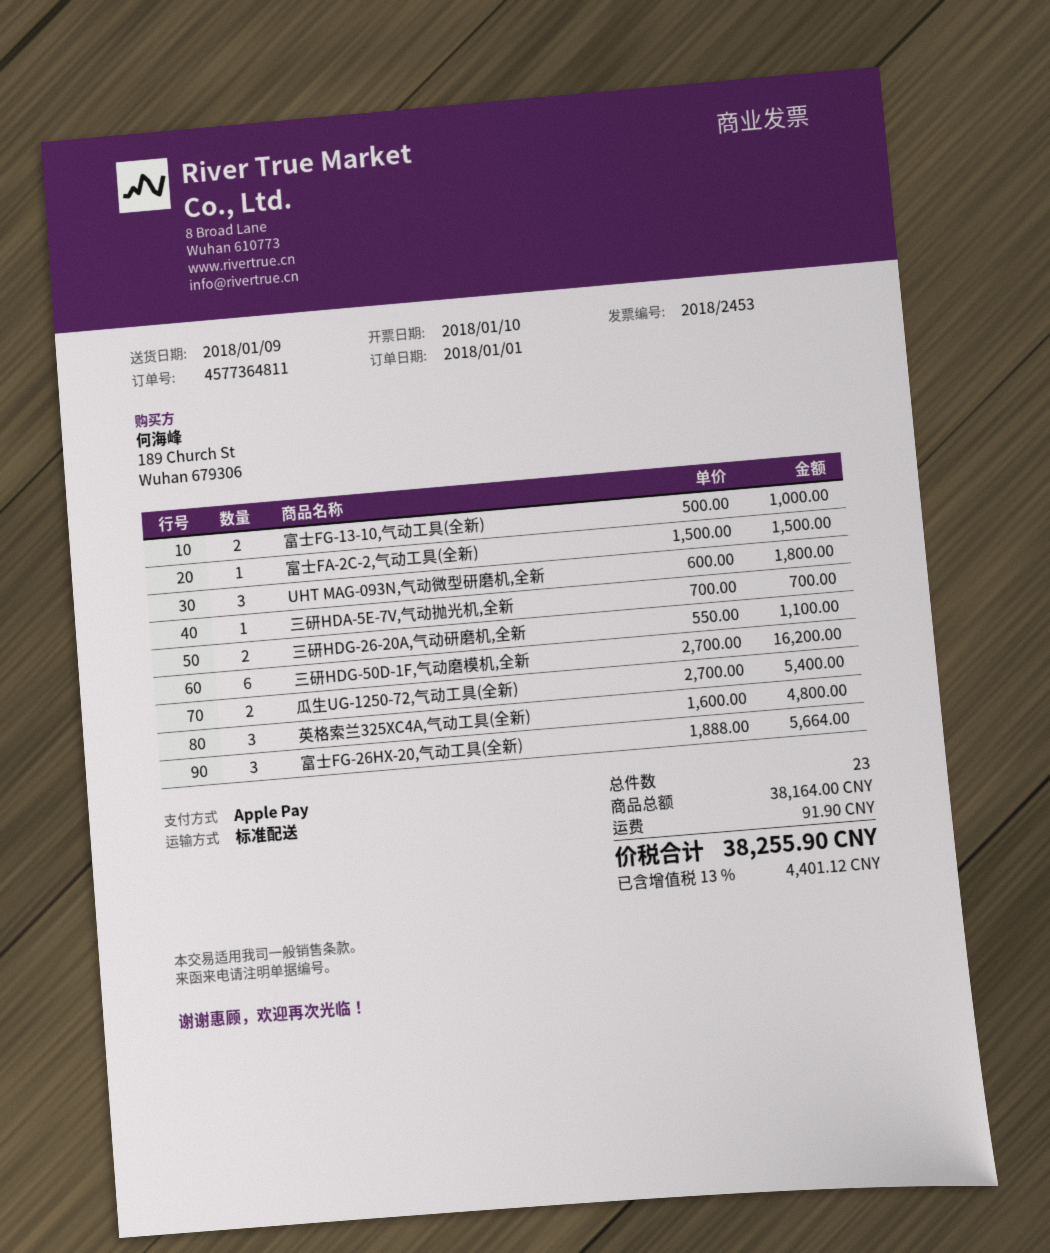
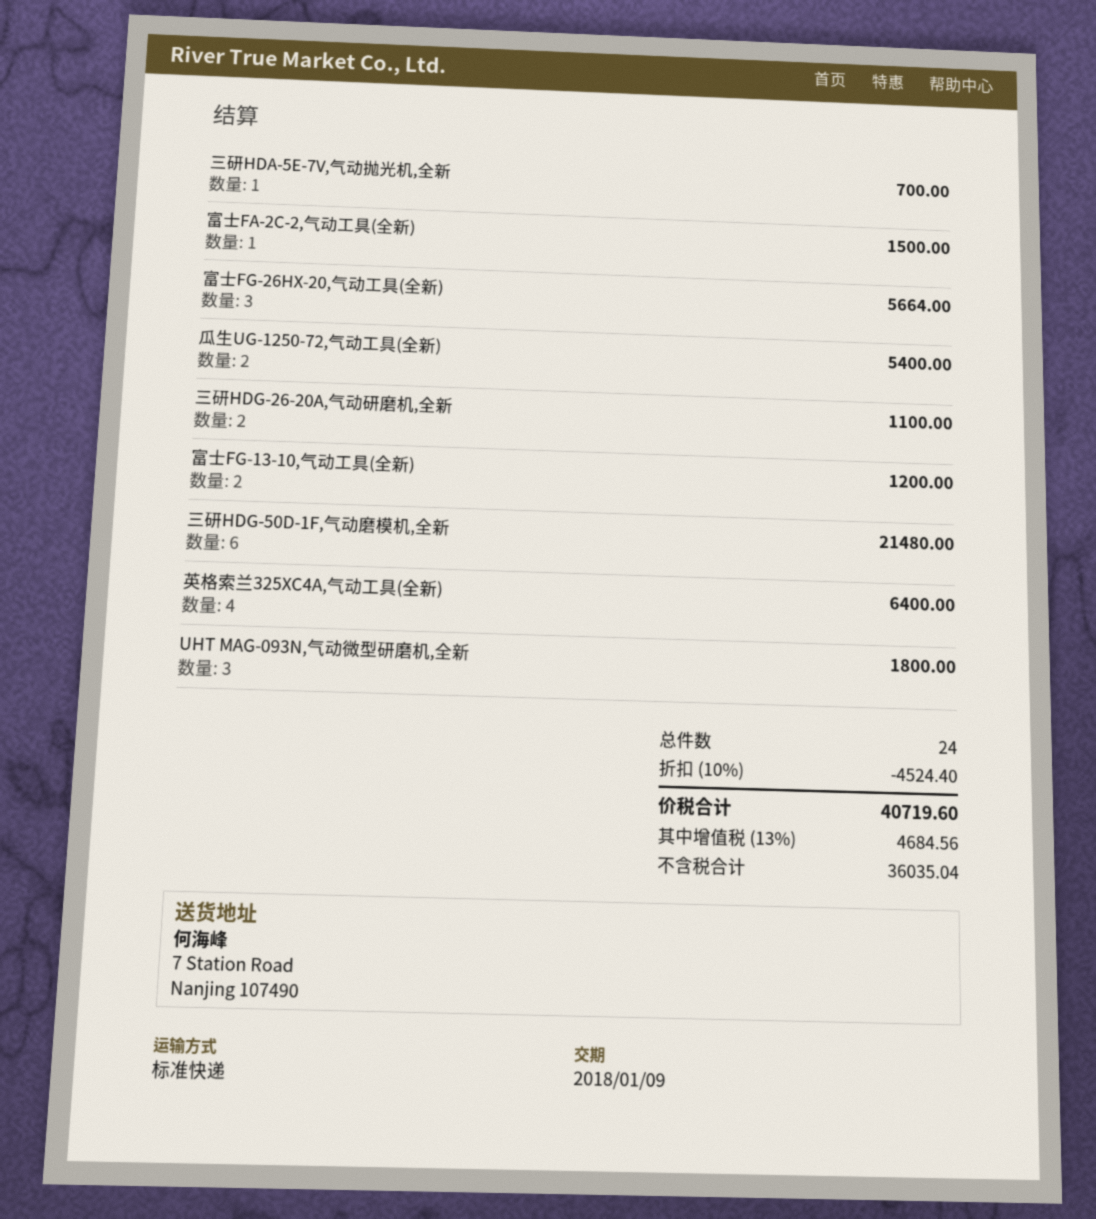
富士FG-13-10,气动工具(全新): 2 for 1000.00 -> 2 for 1200.00
三研HDG-50D-1F,气动磨模机,全新: 6 for 16200.00 -> 6 for 21480.00
英格索兰325XC4A,气动工具(全新): 3 for 4800.00 -> 4 for 6400.00
total quantity: 23 -> 24
discount: none -> 10% = 4524.40
shipping: 91.90 -> none
tax: 13% = 4401.12 -> 13% = 4684.56
total: 38255.90 -> 40719.60

